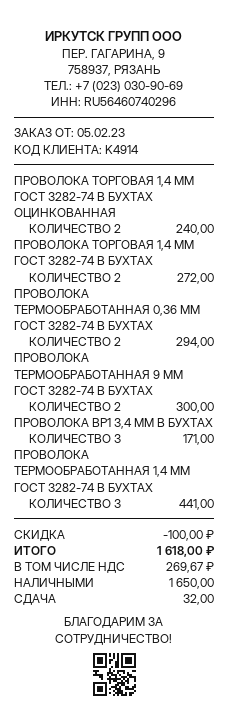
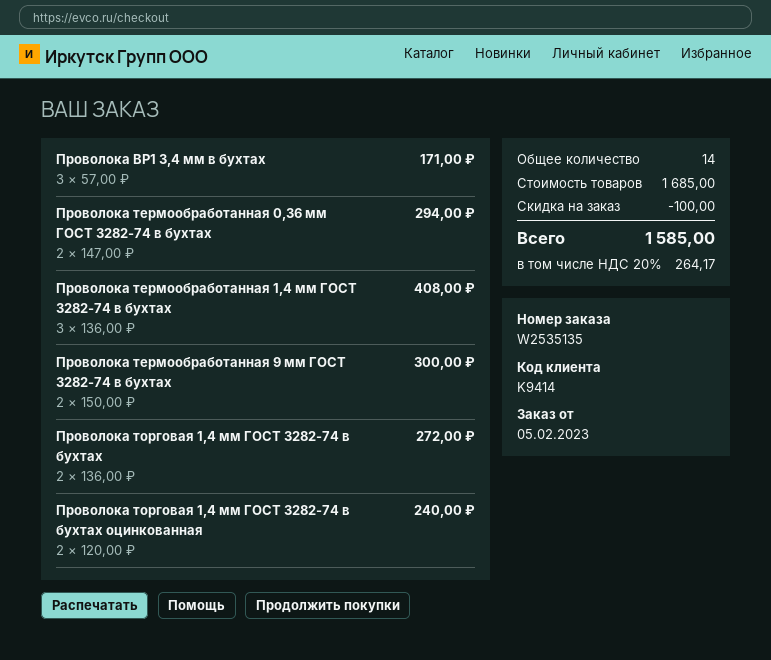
customer number: K4914 -> K9414
ПРОВОЛОКА ТЕРМООБРАБОТАННАЯ 1,4 ММ ГОСТ 3282-74 В БУХТАХ: 3 for 441.00 -> 3 for 408.00
tax: 269.67 -> 264.17
total: 1618.00 -> 1585.00

